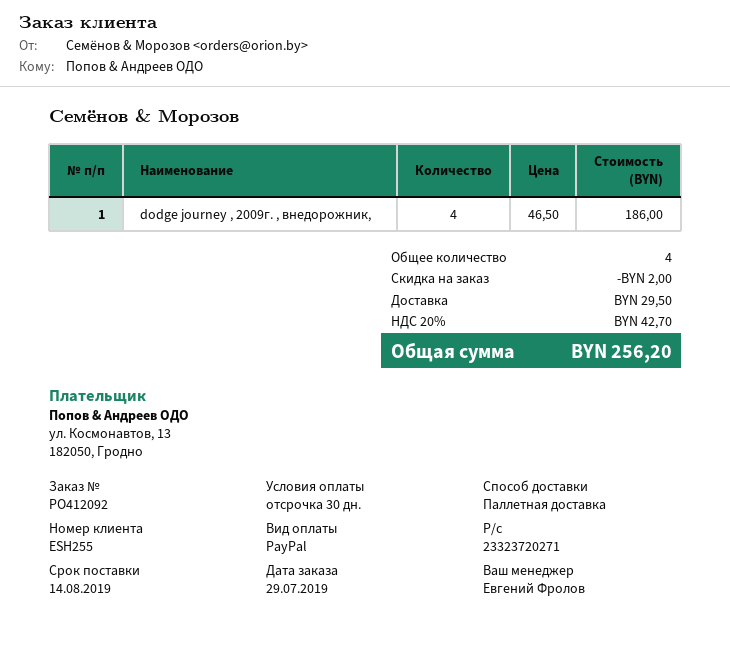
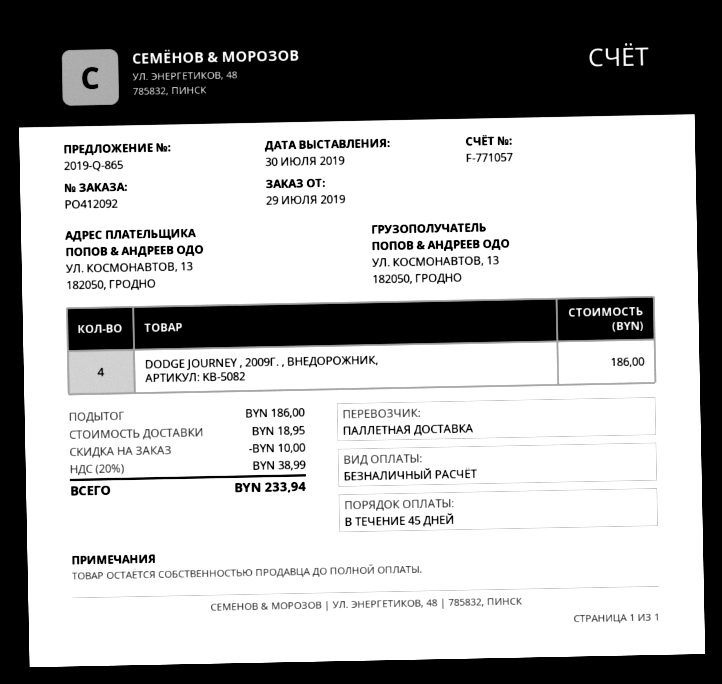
payment terms: 30 days -> 45 days
payment method: PayPal -> bank transfer
discount: 2.00 -> 10.00
shipping: 29.50 -> 18.95
tax: 20% = 42.70 -> 20% = 38.99
total: 256.20 -> 233.94

